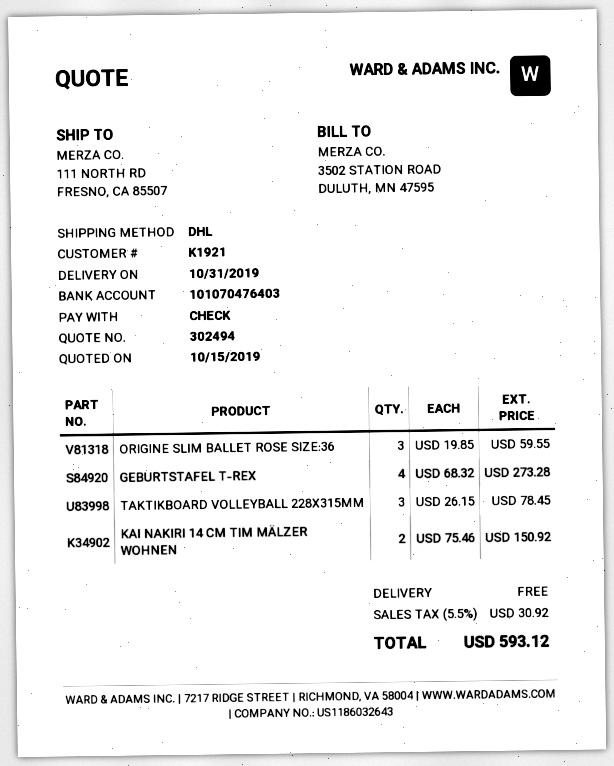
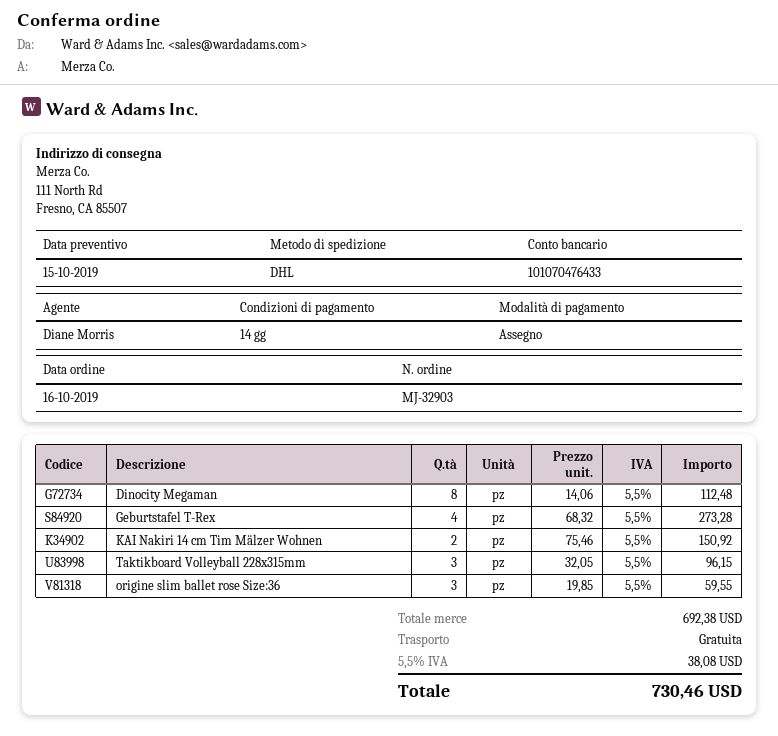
bank account: 101070476403 -> 101070476433
TAKTIKBOARD VOLLEYBALL 228X315MM: 3 x 26.15 = 78.45 -> 3 x 32.05 = 96.15
Dinocity Megaman: none -> 8 x 14.06 = 112.48
tax: 5.5% = 30.92 -> 5.5% = 38.08
total: 593.12 -> 730.46

